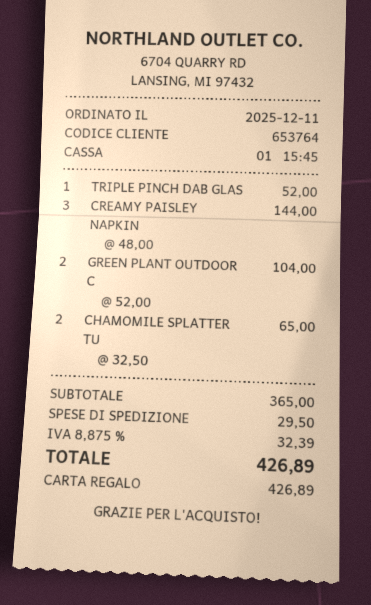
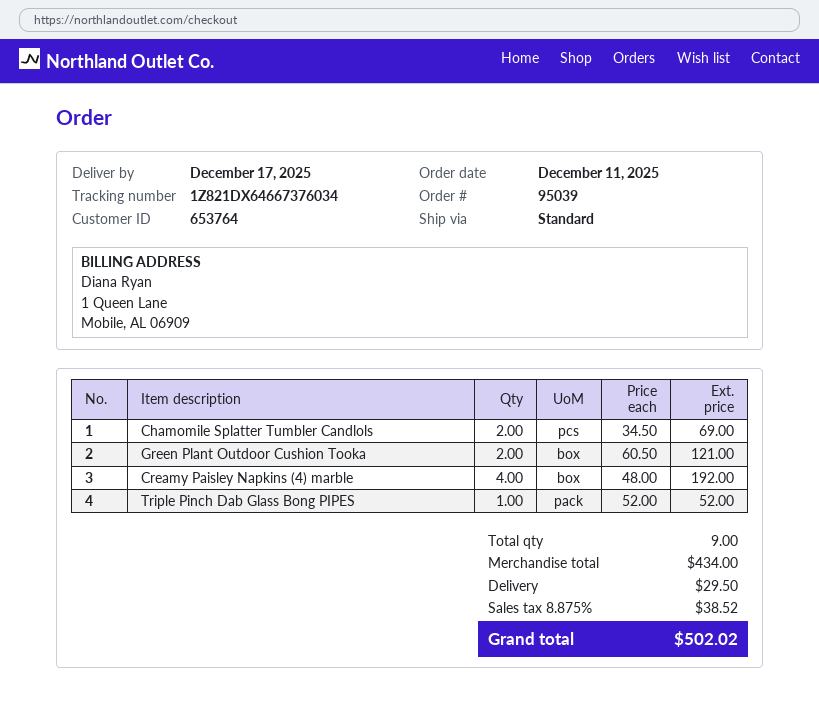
CREAMY PAISLEY NAPKIN: 3 x 48.00 = 144.00 -> 4 x 48.00 = 192.00
GREEN PLANT OUTDOOR C: 2 x 52.00 = 104.00 -> 2 x 60.50 = 121.00
CHAMOMILE SPLATTER TU: 2 x 32.50 = 65.00 -> 2 x 34.50 = 69.00
subtotal: 365.00 -> 434.00
tax: 8.875% = 32.39 -> 8.875% = 38.52
total: 426.89 -> 502.02

